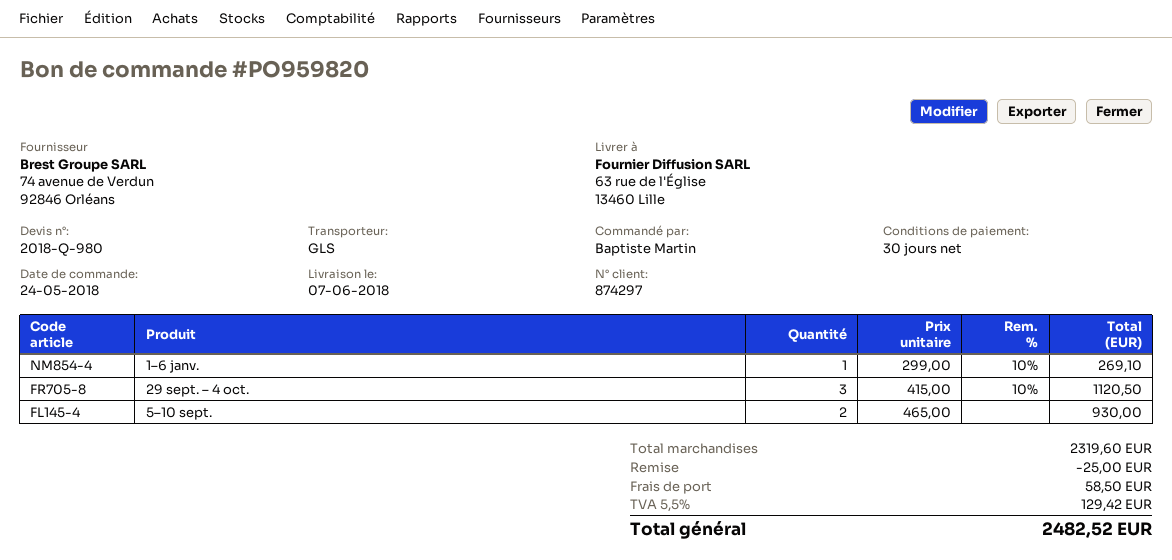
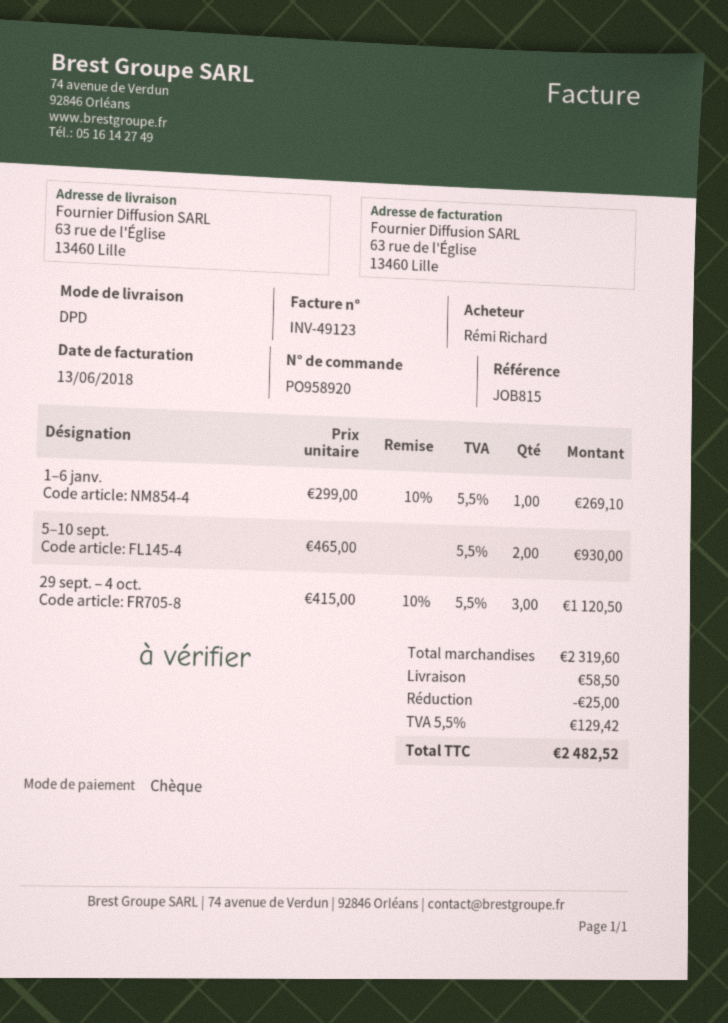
order number: PO959820 -> PO958920
ordered by: Baptiste Martin -> Rémi Richard
shipping method: GLS -> DPD

